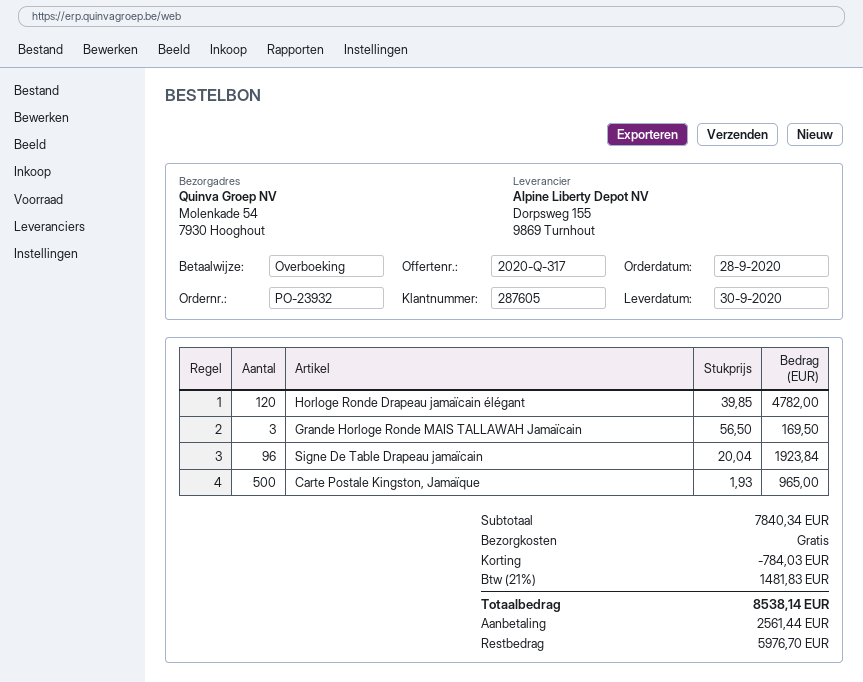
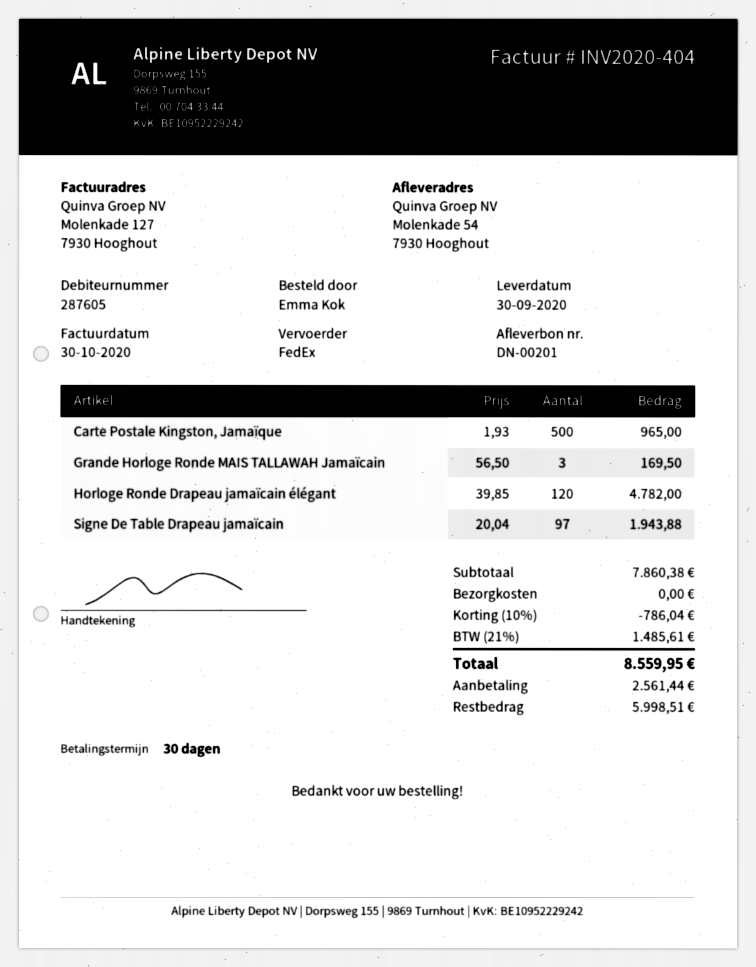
Signe De Table Drapeau jamaïcain: 96 x 20.04 = 1923.84 -> 97 x 20.04 = 1943.88
subtotal: 7840.34 -> 7860.38
discount: 784.03 -> 786.04
tax: 21% = 1481.83 -> 21% = 1485.61
total: 8538.14 -> 8559.95
balance: 5976.70 -> 5998.51

